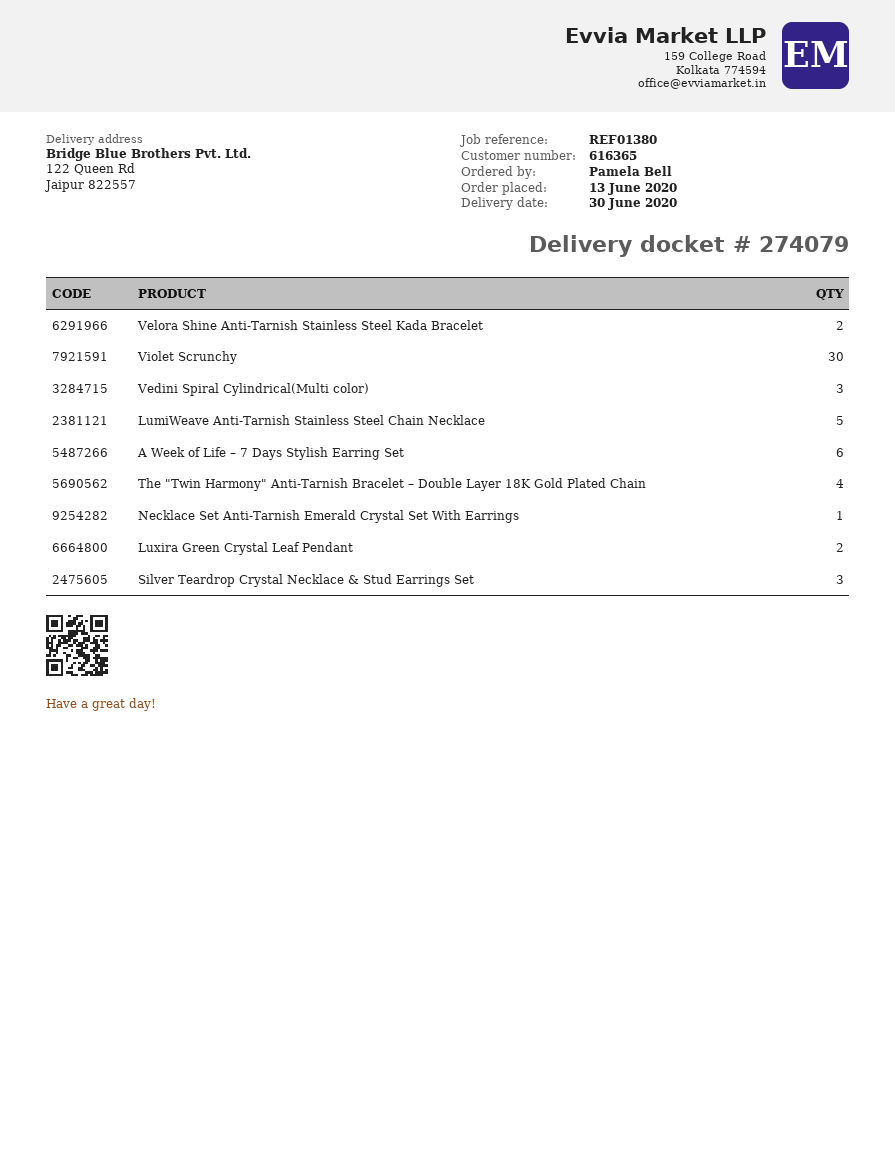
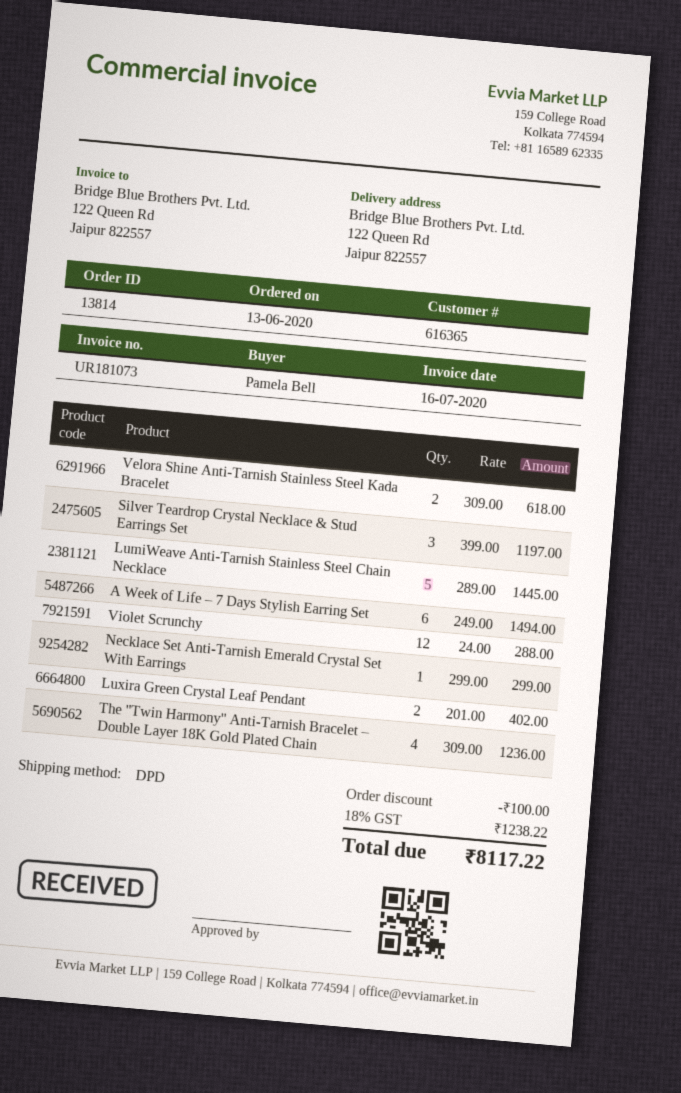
Violet Scrunchy: 30 -> 12
Vedini Spiral Cylindrical(Multi color): 3 -> none

